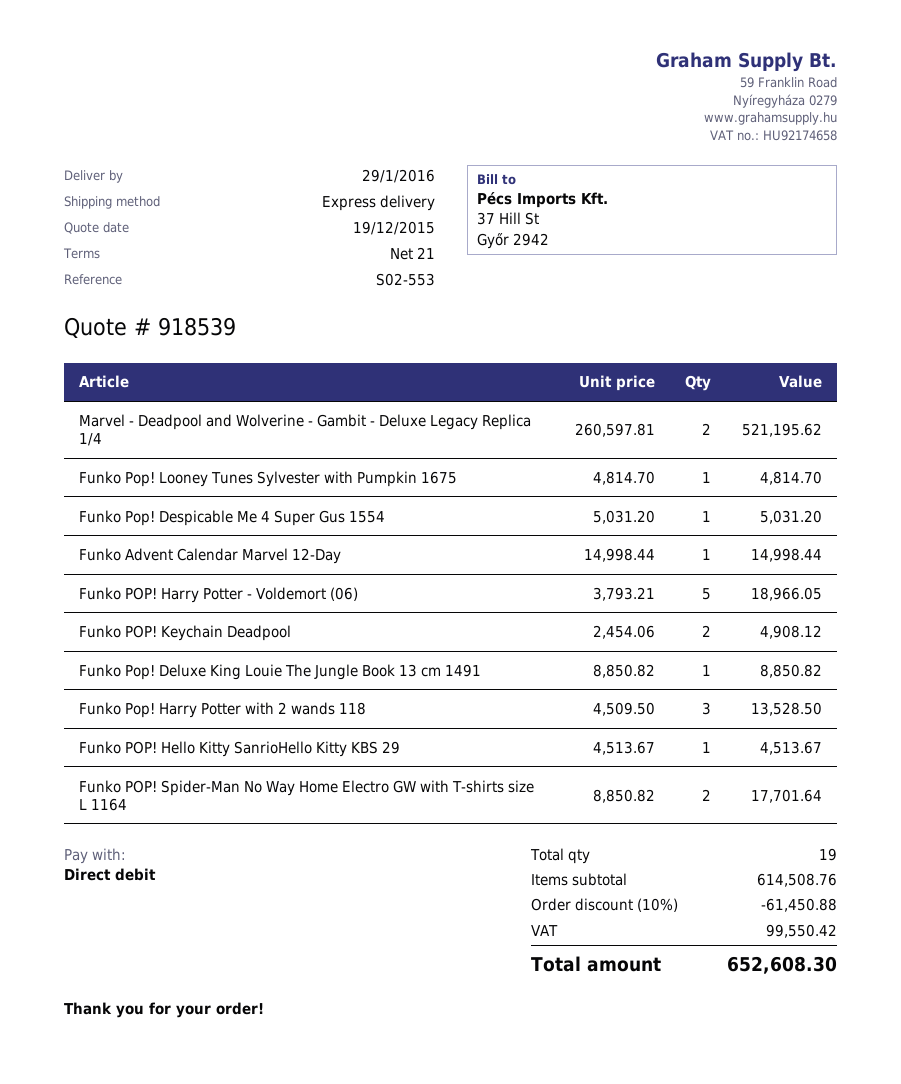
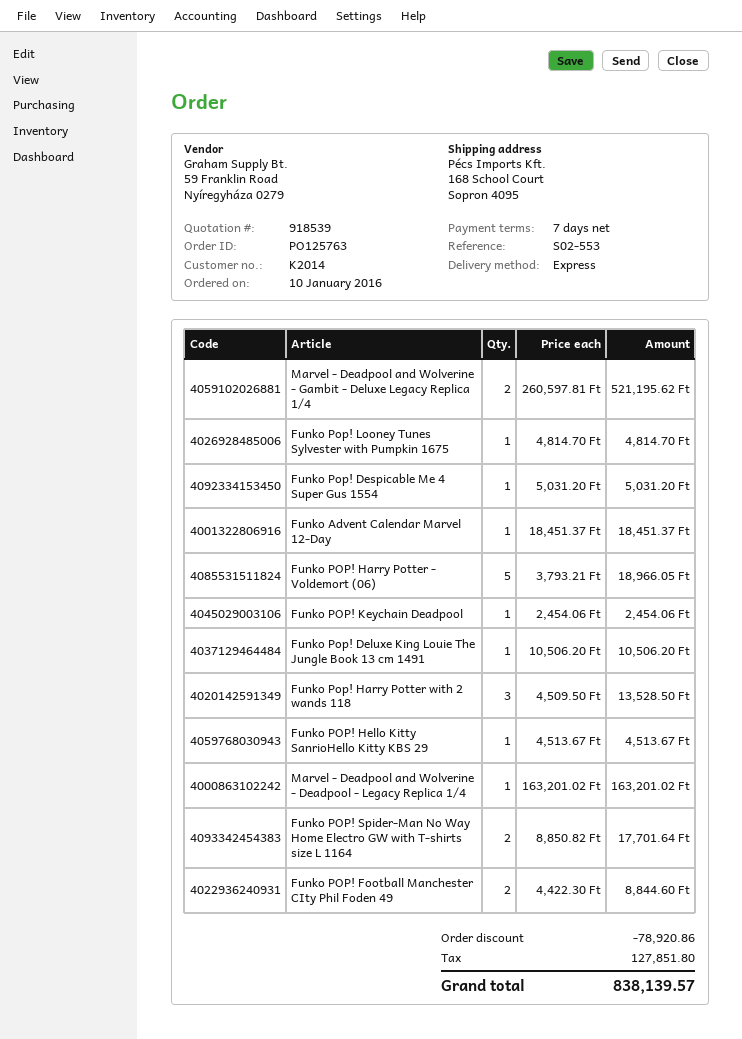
payment terms: 21 days -> 7 days
Funko Advent Calendar Marvel 12-Day: 1 x 14998.44 = 14998.44 -> 1 x 18451.37 = 18451.37
Funko POP! Keychain Deadpool: 2 x 2454.06 = 4908.12 -> 1 x 2454.06 = 2454.06
Funko Pop! Deluxe King Louie The Jungle Book 13 cm 1491: 1 x 8850.82 = 8850.82 -> 1 x 10506.20 = 10506.20
Marvel - Deadpool and Wolverine - Deadpool - Legacy Replica 1/4: none -> 1 x 163201.02 = 163201.02
Funko POP! Football Manchester CIty Phil Foden 49: none -> 2 x 4422.30 = 8844.60
discount: 61450.88 -> 78920.86
tax: 99550.42 -> 127851.80
total: 652608.30 -> 838139.57

